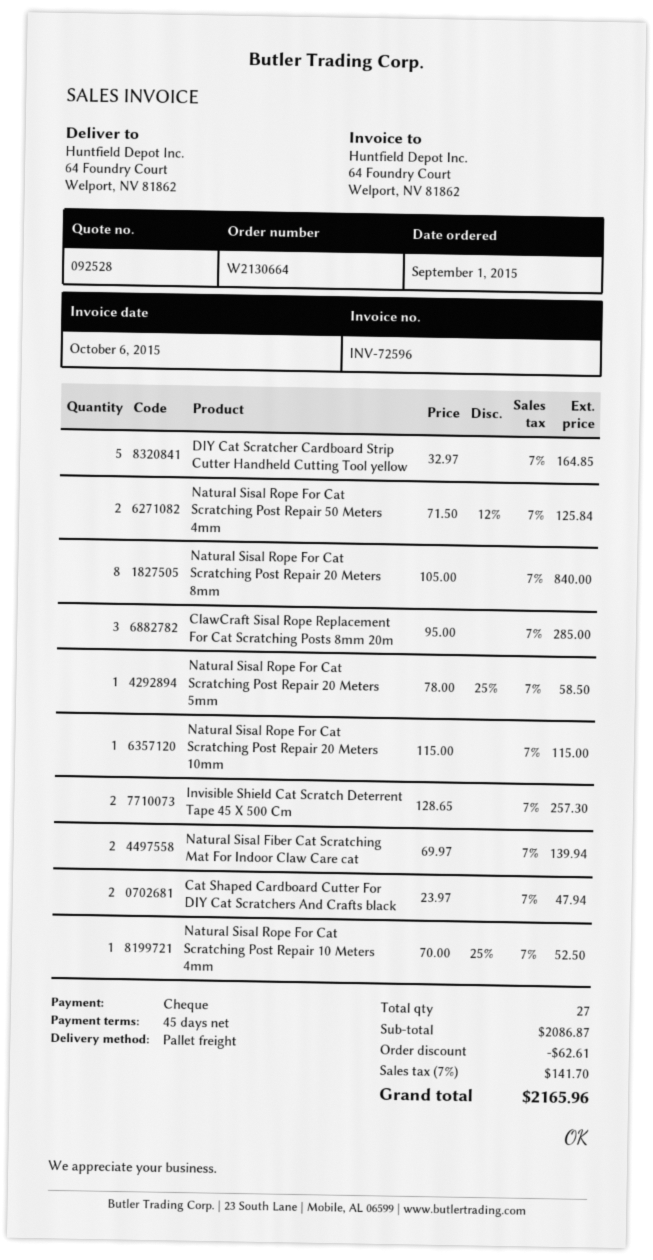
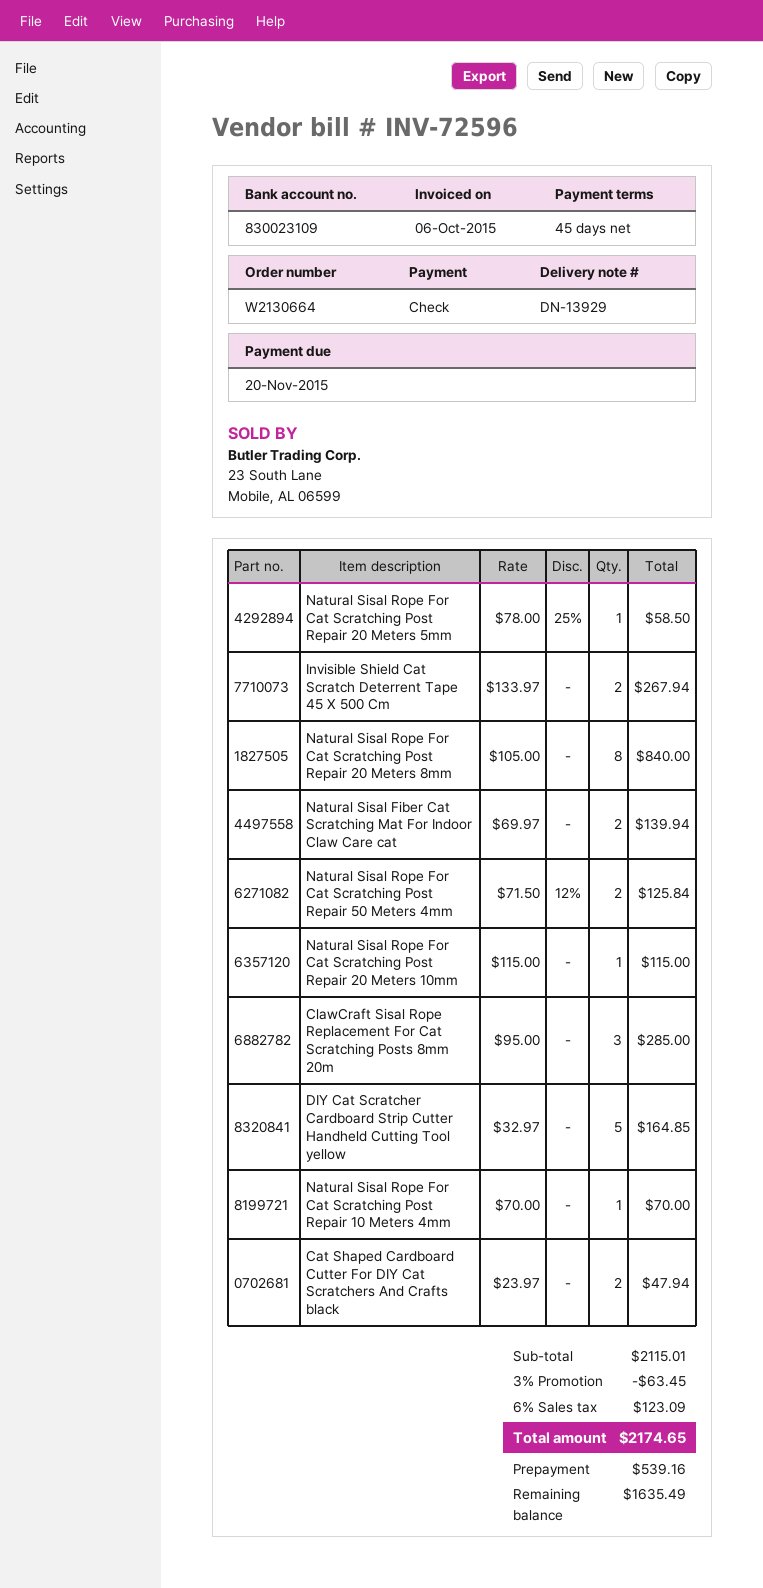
Invisible Shield Cat Scratch Deterrent Tape 45 X 500 Cm: 2 x 128.65 = 257.30 -> 2 x 133.97 = 267.94
Natural Sisal Rope For Cat Scratching Post Repair 10 Meters 4mm: 1 x 70.00 - 25% = 52.50 -> 1 x 70.00 = 70.00
subtotal: 2086.87 -> 2115.01
discount: 62.61 -> 63.45
tax: 7% = 141.70 -> 6% = 123.09
total: 2165.96 -> 2174.65

